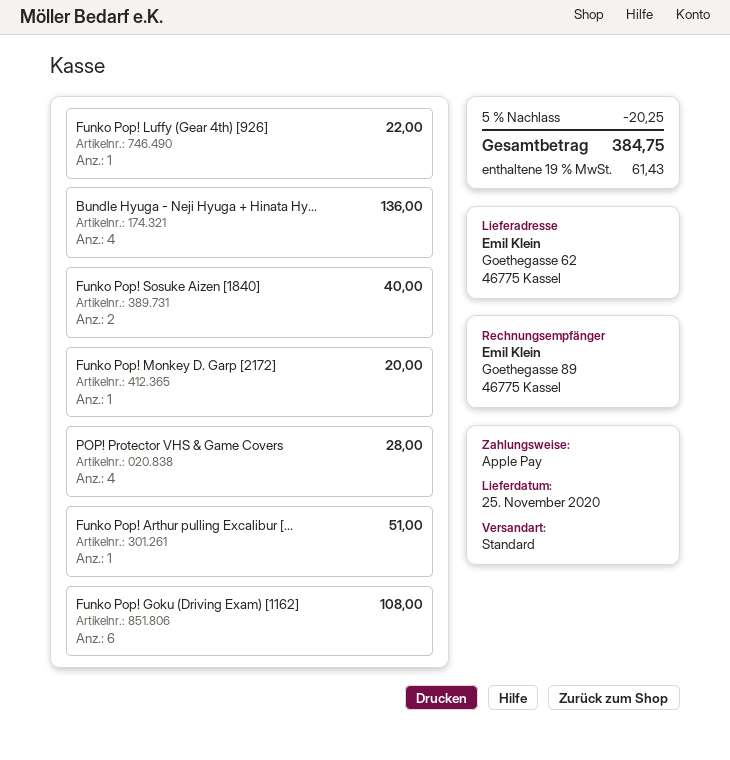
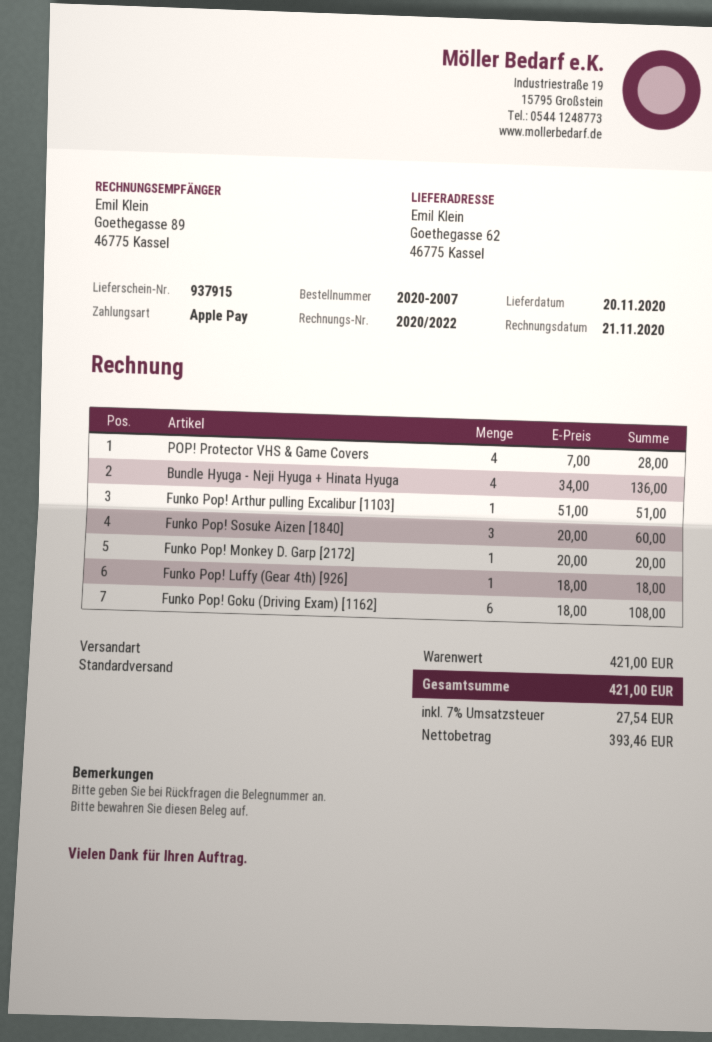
delivery date: 2020-11-25 -> 2020-11-20
Funko Pop! Luffy (Gear 4th) [926]: 1 for 22.00 -> 1 for 18.00
Funko Pop! Sosuke Aizen [1840]: 2 for 40.00 -> 3 for 60.00
discount: 5% = 20.25 -> none
tax: 19% = 61.43 -> 7% = 27.54
total: 384.75 -> 421.00

